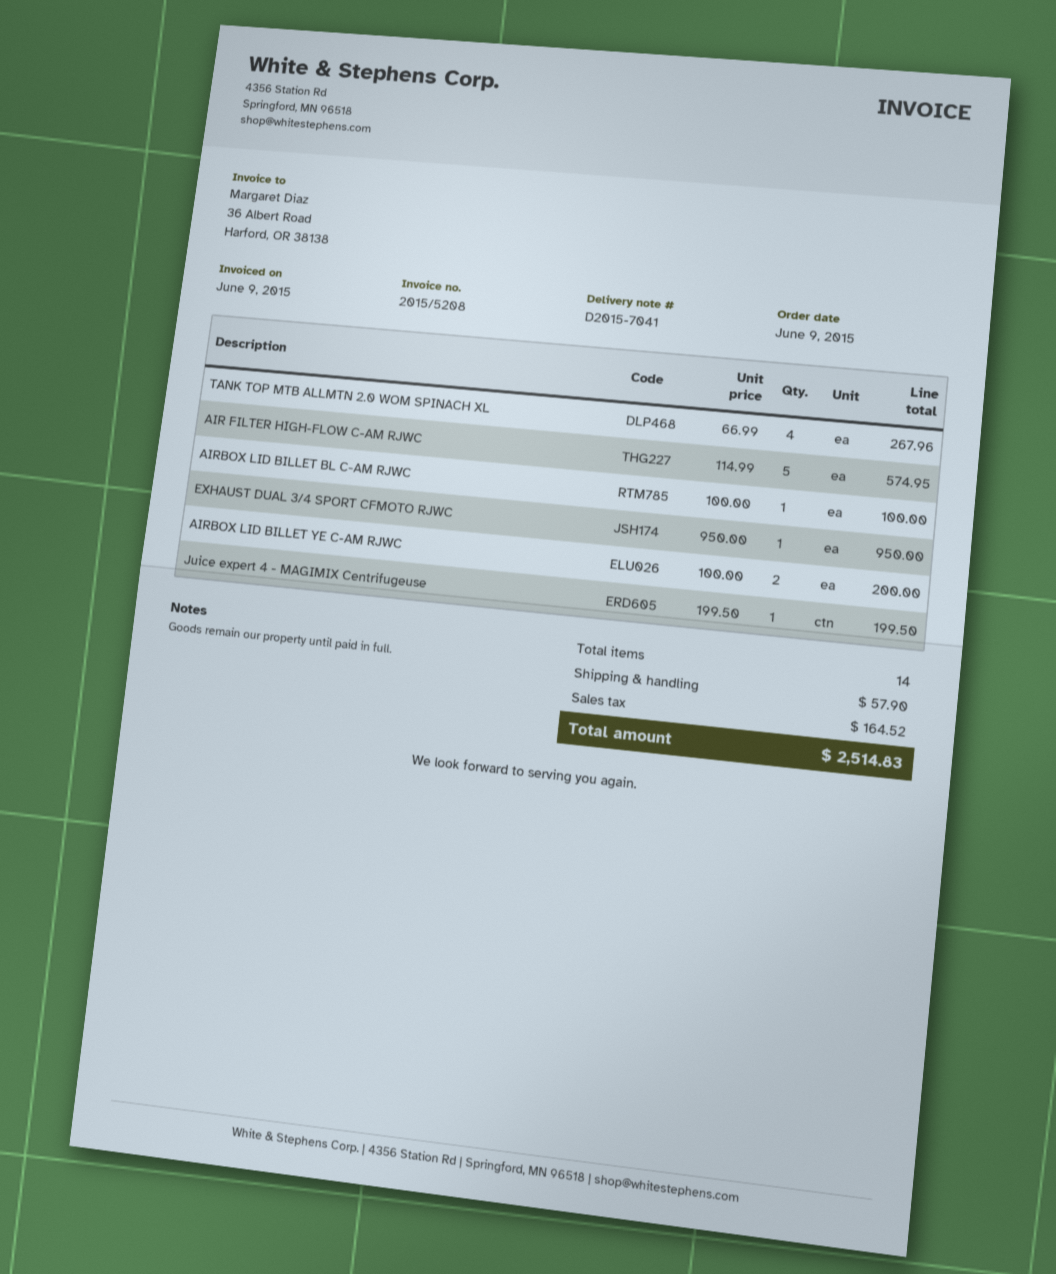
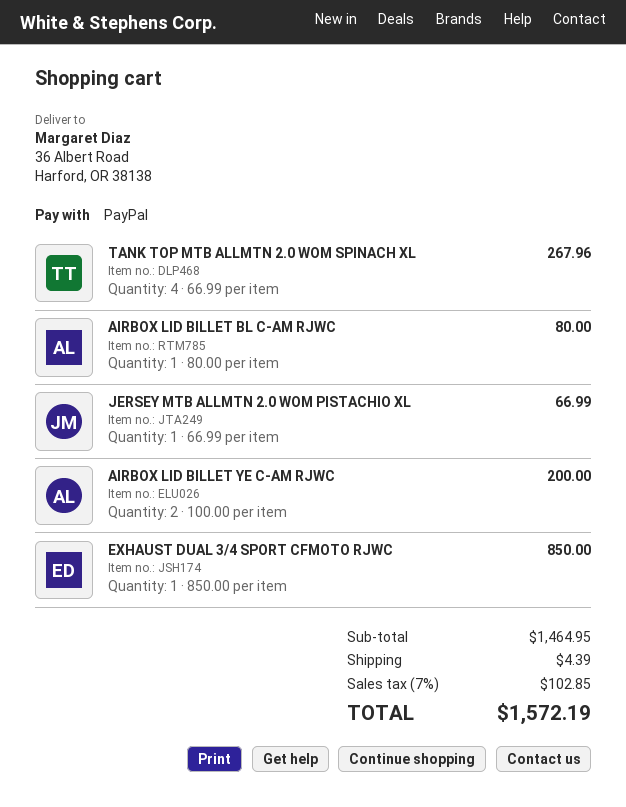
AIR FILTER HIGH-FLOW C-AM RJWC: 5 x 114.99 = 574.95 -> none
AIRBOX LID BILLET BL C-AM RJWC: 1 x 100.00 = 100.00 -> 1 x 80.00 = 80.00
EXHAUST DUAL 3/4 SPORT CFMOTO RJWC: 1 x 950.00 = 950.00 -> 1 x 850.00 = 850.00
Juice expert 4 - MAGIMIX Centrifugeuse: 1 x 199.50 = 199.50 -> none
JERSEY MTB ALLMTN 2.0 WOM PISTACHIO XL: none -> 1 x 66.99 = 66.99
shipping: 57.90 -> 4.39
tax: 164.52 -> 102.85
total: 2514.83 -> 1572.19

